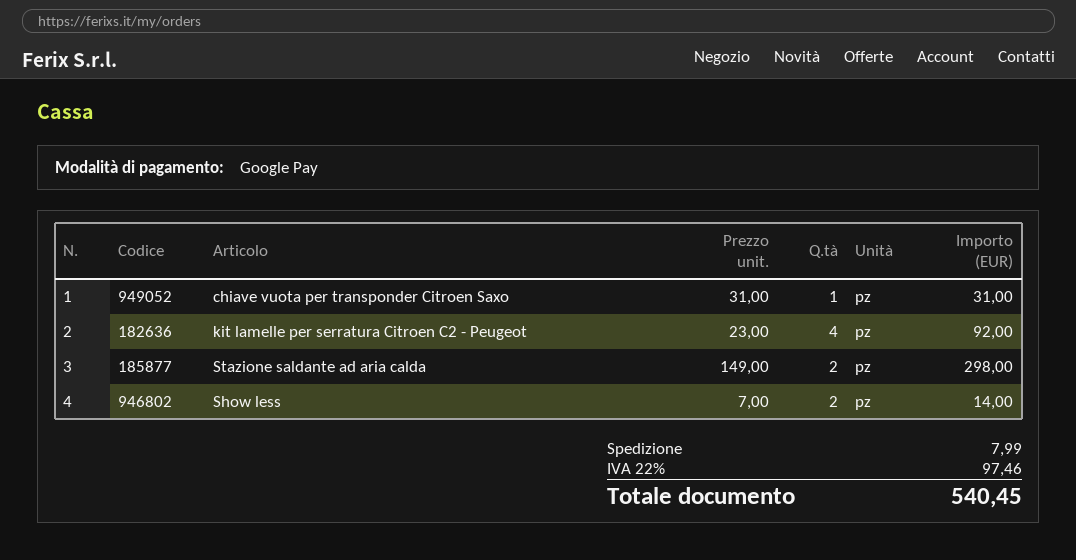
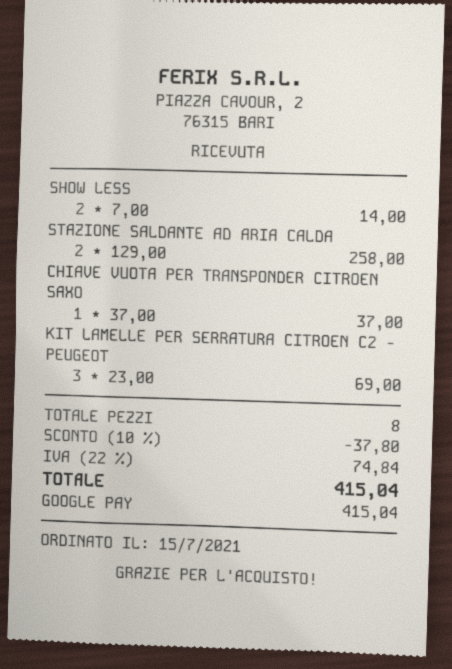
chiave vuota per transponder Citroen Saxo: 1 x 31.00 = 31.00 -> 1 x 37.00 = 37.00
kit lamelle per serratura Citroen C2 - Peugeot: 4 x 23.00 = 92.00 -> 3 x 23.00 = 69.00
Stazione saldante ad aria calda: 2 x 149.00 = 298.00 -> 2 x 129.00 = 258.00
discount: none -> 10% = 37.80
shipping: 7.99 -> none
tax: 22% = 97.46 -> 22% = 74.84
total: 540.45 -> 415.04

